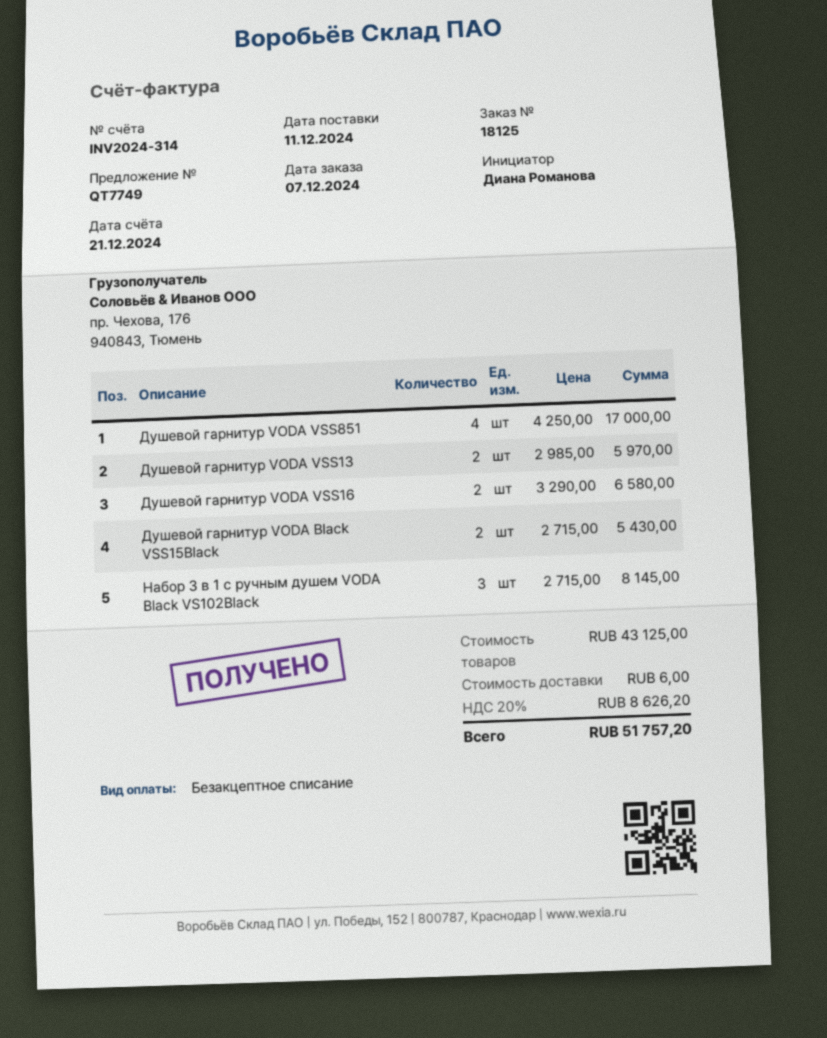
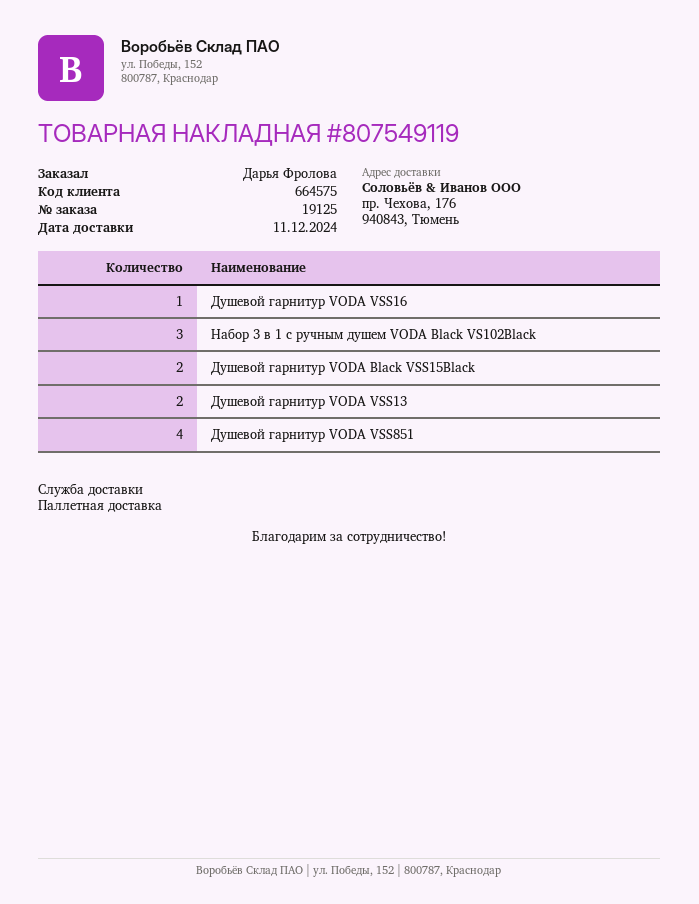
order number: 18125 -> 19125
ordered by: Диана Романова -> Дарья Фролова
Душевой гарнитур VODA VSS16: 2 -> 1

